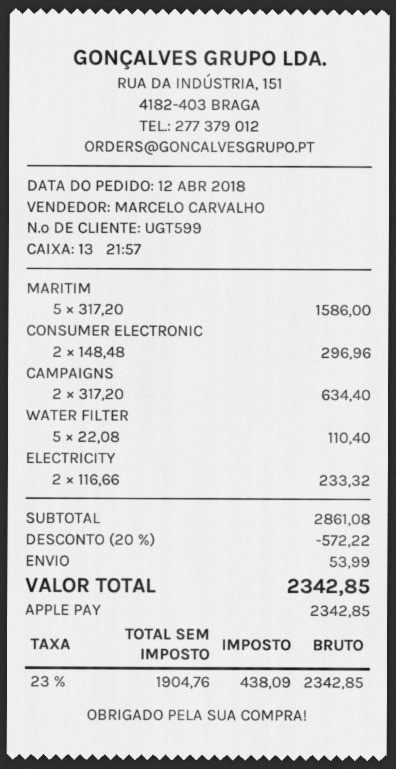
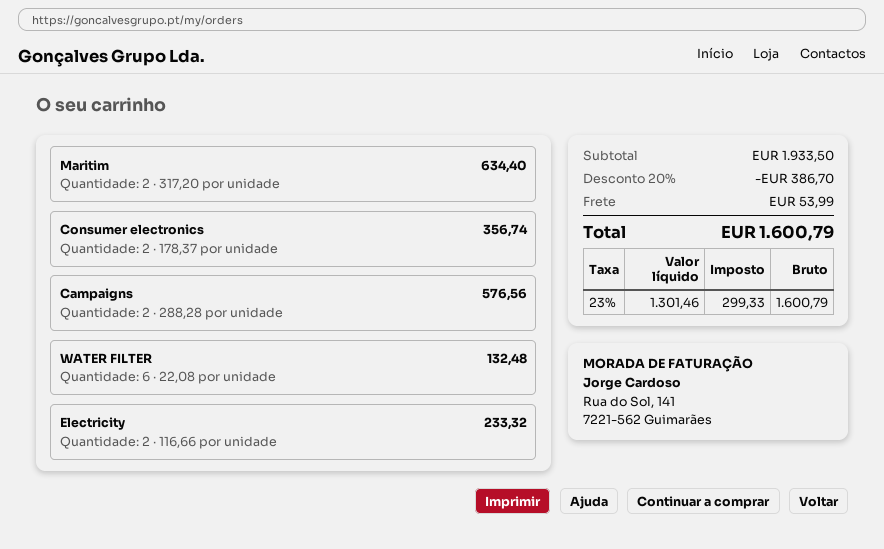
MARITIM: 5 x 317.20 = 1586.00 -> 2 x 317.20 = 634.40
CONSUMER ELECTRONIC: 2 x 148.48 = 296.96 -> 2 x 178.37 = 356.74
CAMPAIGNS: 2 x 317.20 = 634.40 -> 2 x 288.28 = 576.56
WATER FILTER: 5 x 22.08 = 110.40 -> 6 x 22.08 = 132.48
subtotal: 2861.08 -> 1933.50
discount: 20% = 572.22 -> 20% = 386.70
net: 1904.76 -> 1301.46
tax: 23% = 438.09 -> 23% = 299.33
total: 2342.85 -> 1600.79

